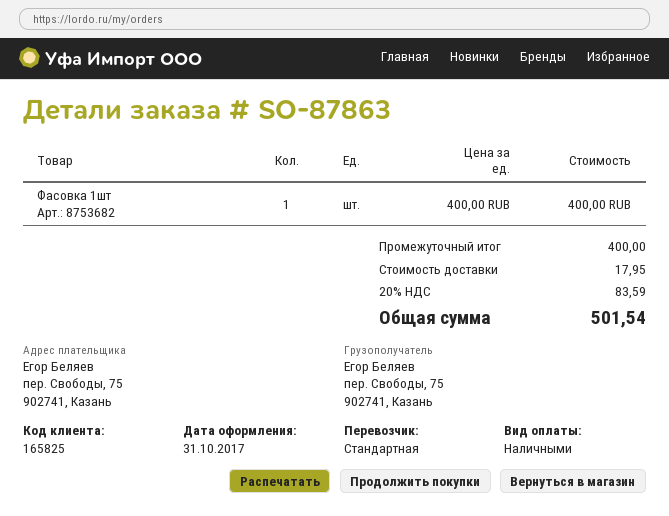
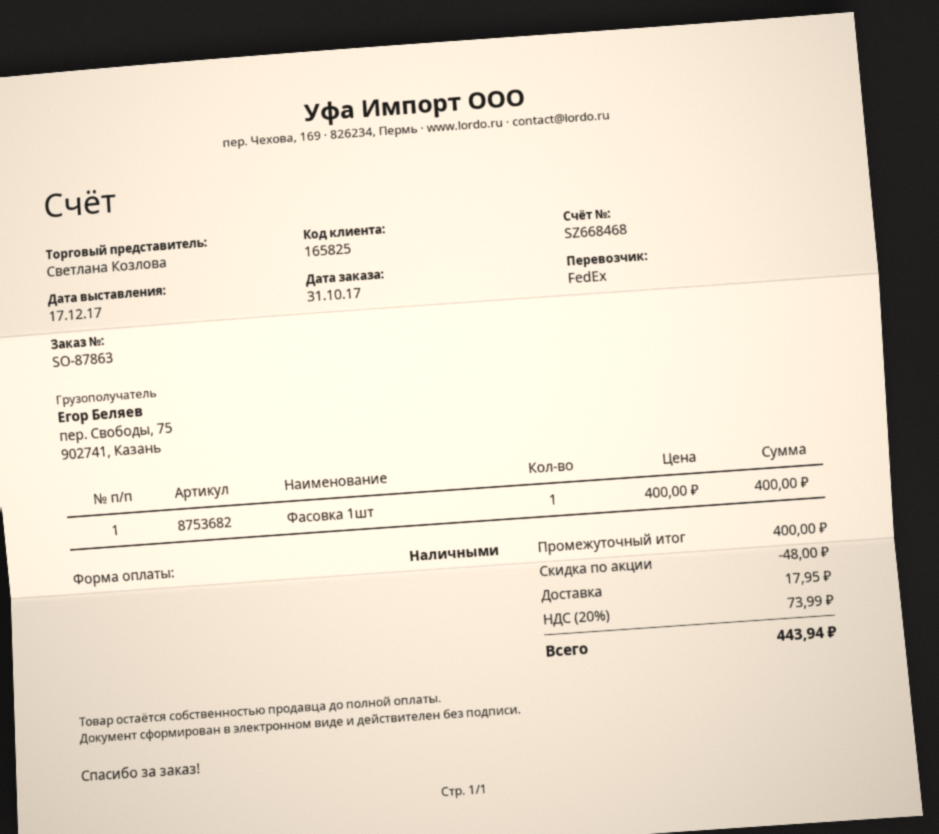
shipping method: standard -> FedEx
discount: none -> 48.00
tax: 20% = 83.59 -> 20% = 73.99
total: 501.54 -> 443.94

